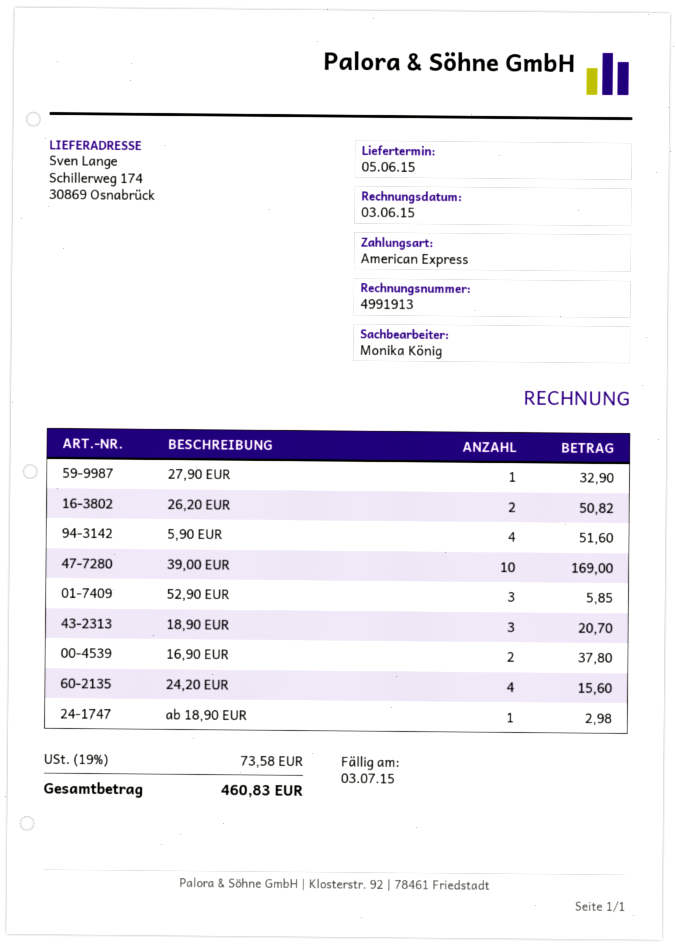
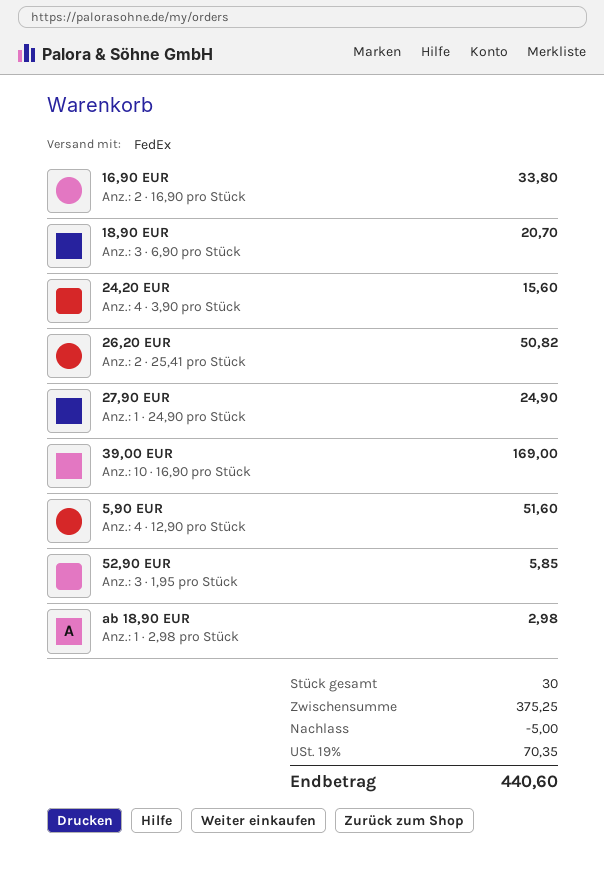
27,90 EUR: 1 for 32.90 -> 1 for 24.90
16,90 EUR: 2 for 37.80 -> 2 for 33.80
discount: none -> 5.00
tax: 19% = 73.58 -> 19% = 70.35
total: 460.83 -> 440.60

